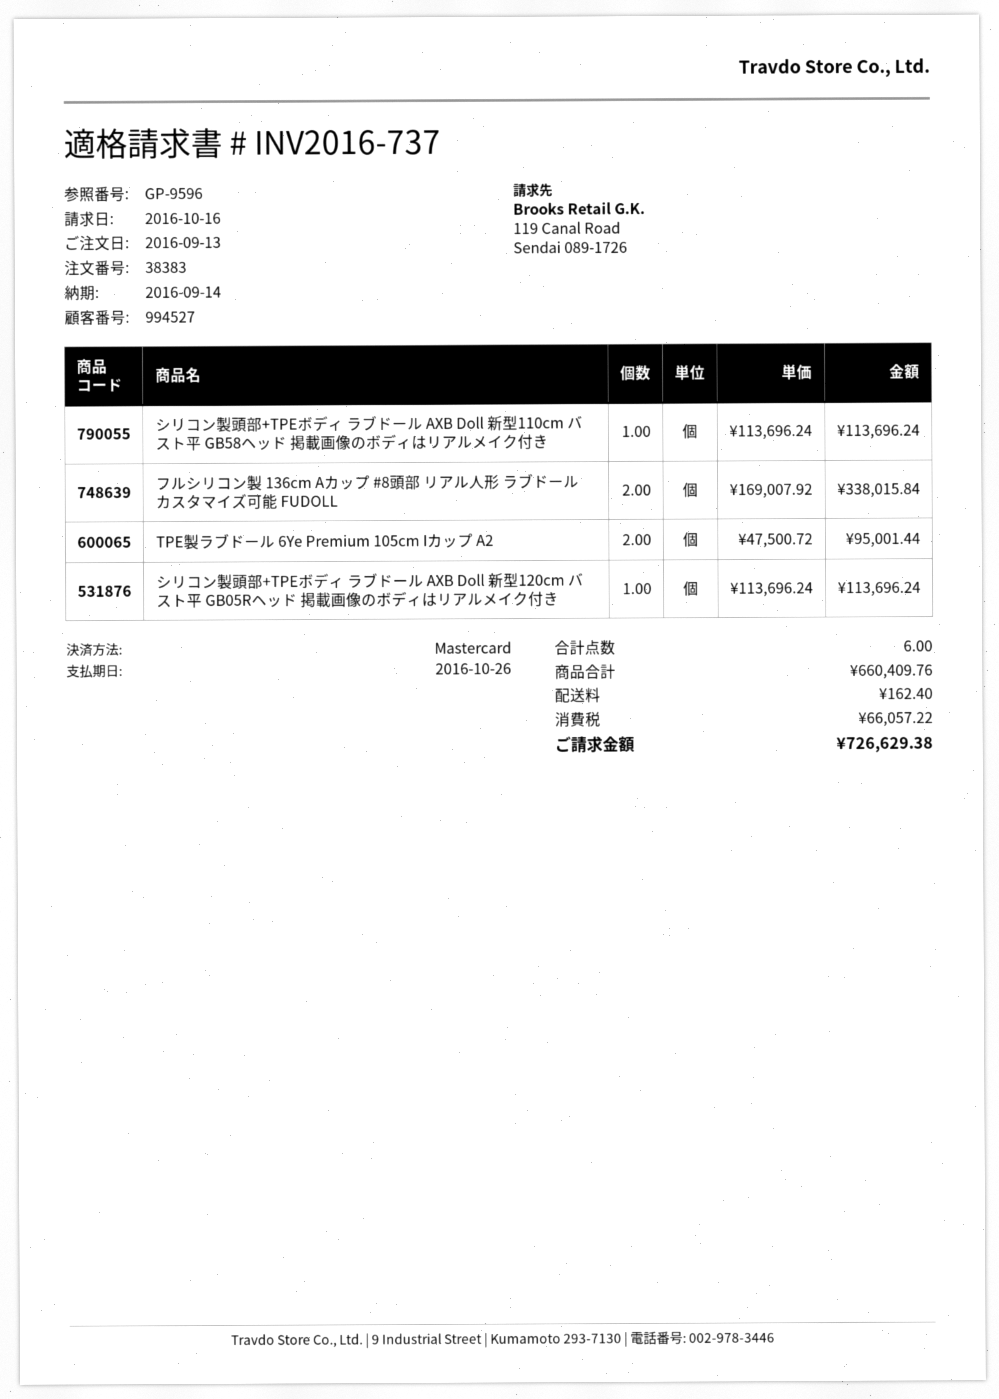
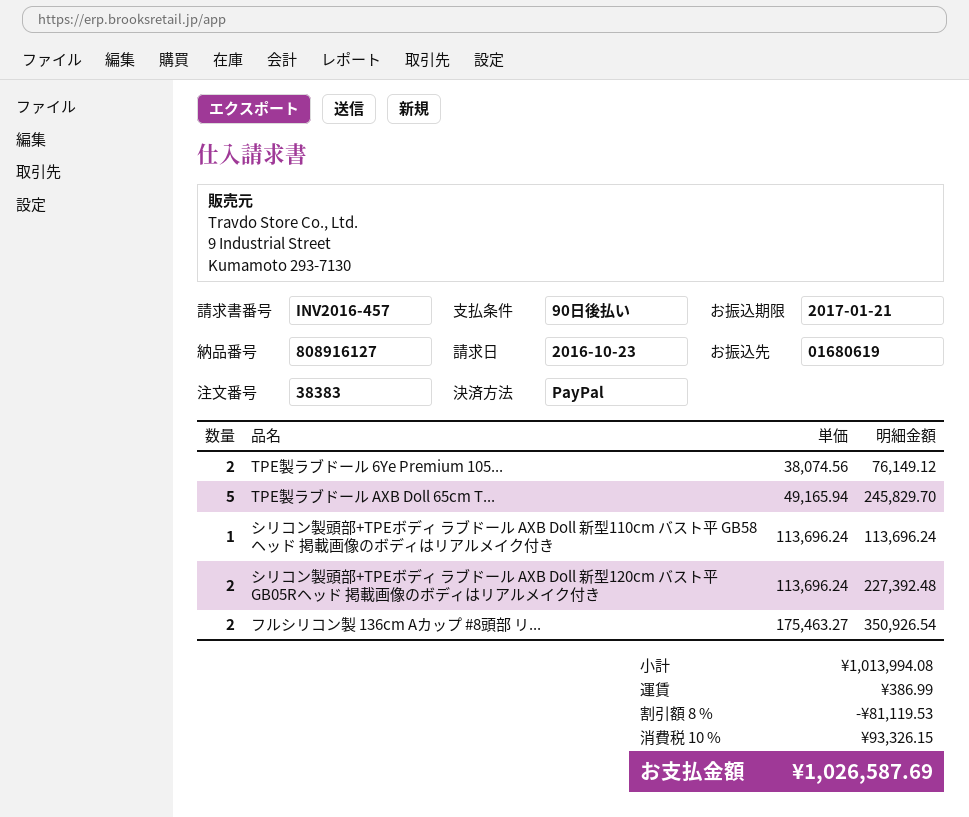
invoice number: INV2016-737 -> INV2016-457
invoice date: 2016-10-16 -> 2016-10-23
due date: 2016-10-26 -> 2017-01-21
payment method: Mastercard -> PayPal
フルシリコン製 136cm Aカップ #8頭部 リアル人形 ラブドール カスタマイズ可能 FUDOLL: 2 x 169007.92 = 338015.84 -> 2 x 175463.27 = 350926.54
TPE製ラブドール 6Ye Premium 105cm Iカップ A2: 2 x 47500.72 = 95001.44 -> 2 x 38074.56 = 76149.12
シリコン製頭部+TPEボディ ラブドール AXB Doll 新型120cm バスト平 GB05Rヘッド 掲載画像のボディはリアルメイク付き: 1 x 113696.24 = 113696.24 -> 2 x 113696.24 = 227392.48
TPE製ラブドール AXB Doll 65cm T...: none -> 5 x 49165.94 = 245829.70
subtotal: 660409.76 -> 1013994.08
discount: none -> 8% = 81119.53
shipping: 162.40 -> 386.99
tax: 66057.22 -> 93326.15
total: 726629.38 -> 1026587.69

